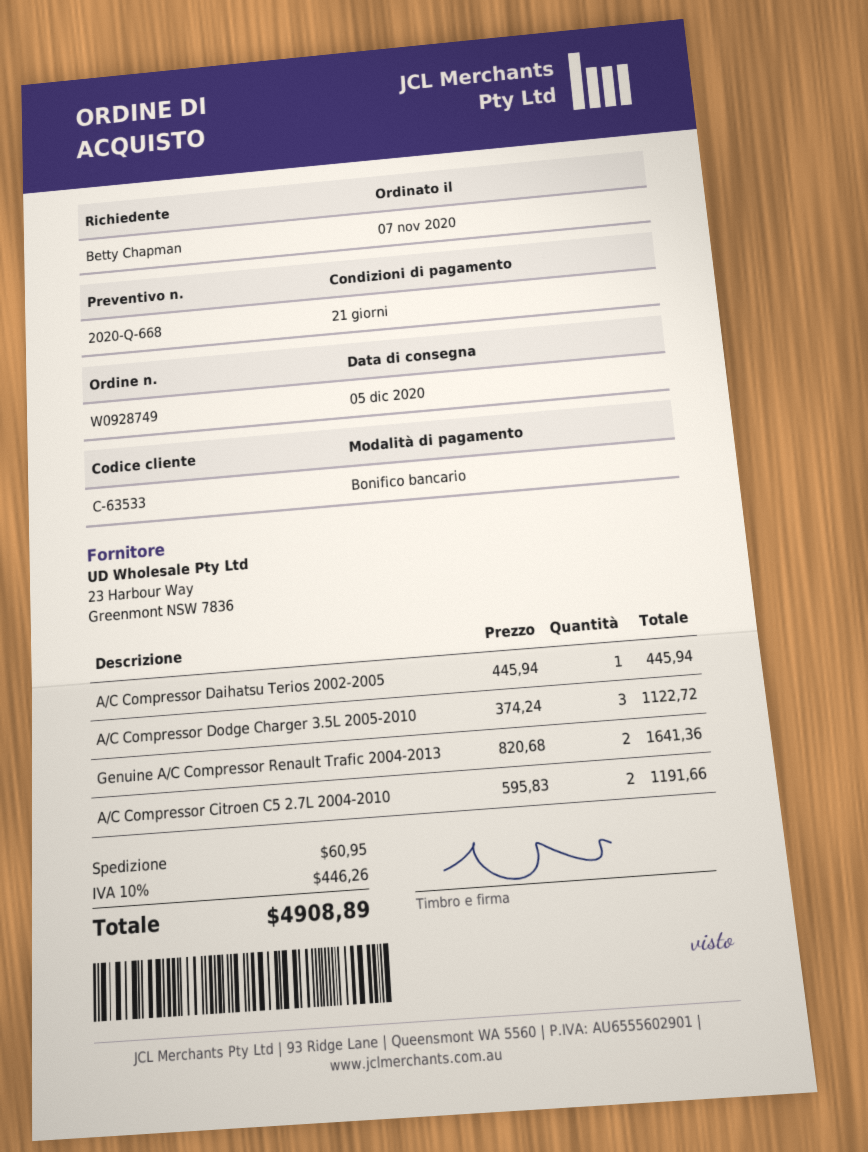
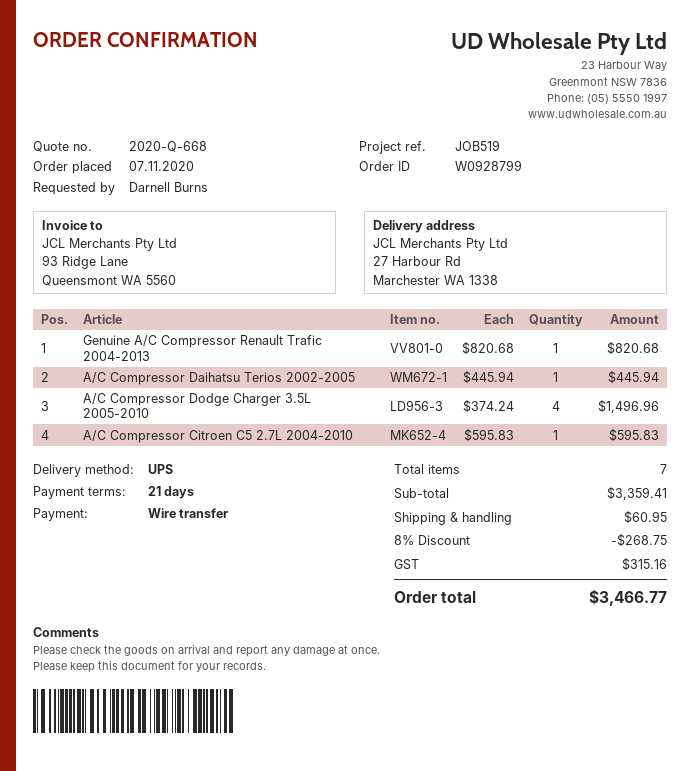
order number: W0928749 -> W0928799
ordered by: Betty Chapman -> Darnell Burns
A/C Compressor Dodge Charger 3.5L 2005-2010: 3 x 374.24 = 1122.72 -> 4 x 374.24 = 1496.96
Genuine A/C Compressor Renault Trafic 2004-2013: 2 x 820.68 = 1641.36 -> 1 x 820.68 = 820.68
A/C Compressor Citroen C5 2.7L 2004-2010: 2 x 595.83 = 1191.66 -> 1 x 595.83 = 595.83
discount: none -> 8% = 268.75
tax: 446.26 -> 315.16
total: 4908.89 -> 3466.77

